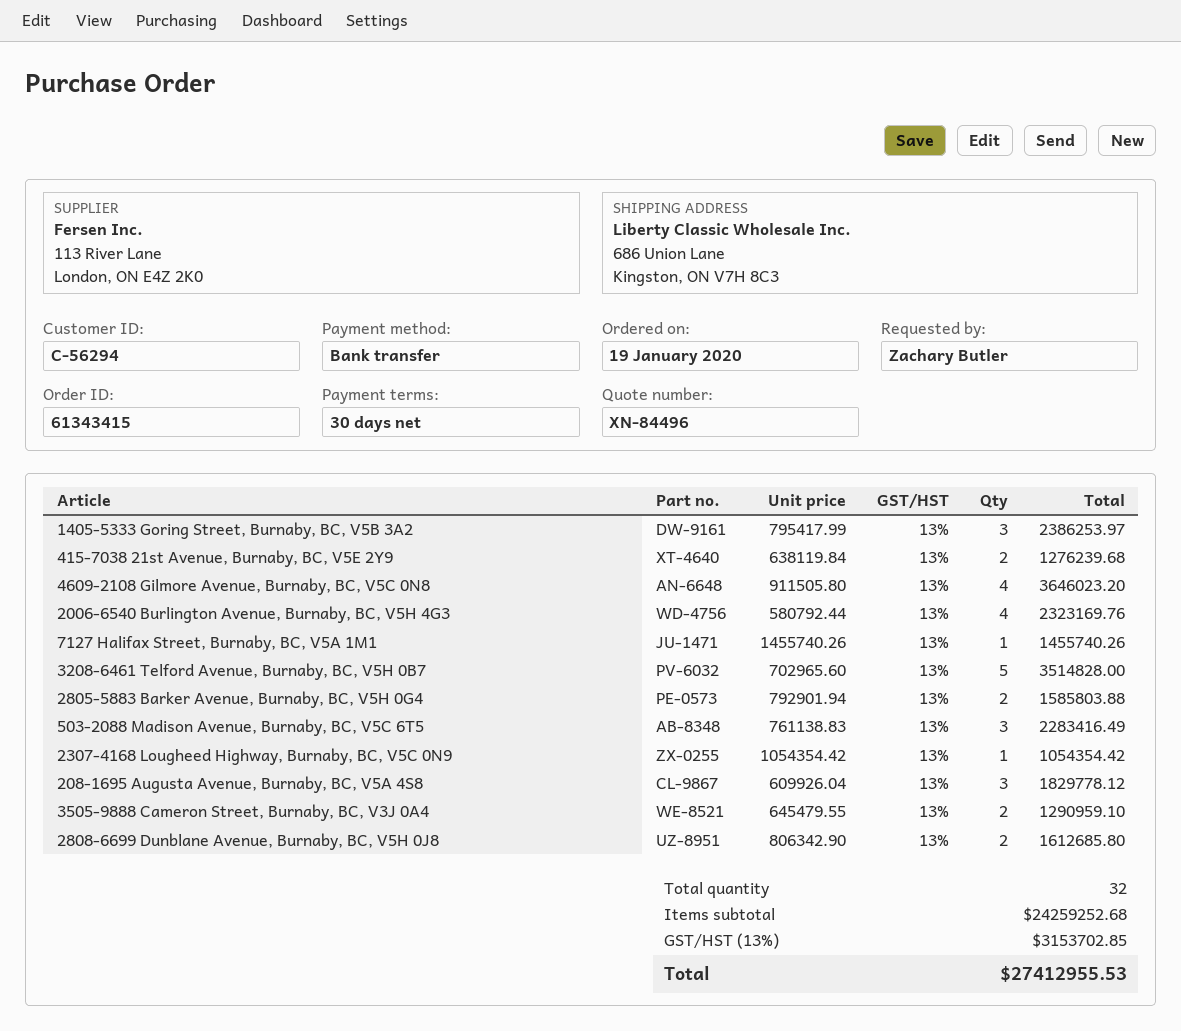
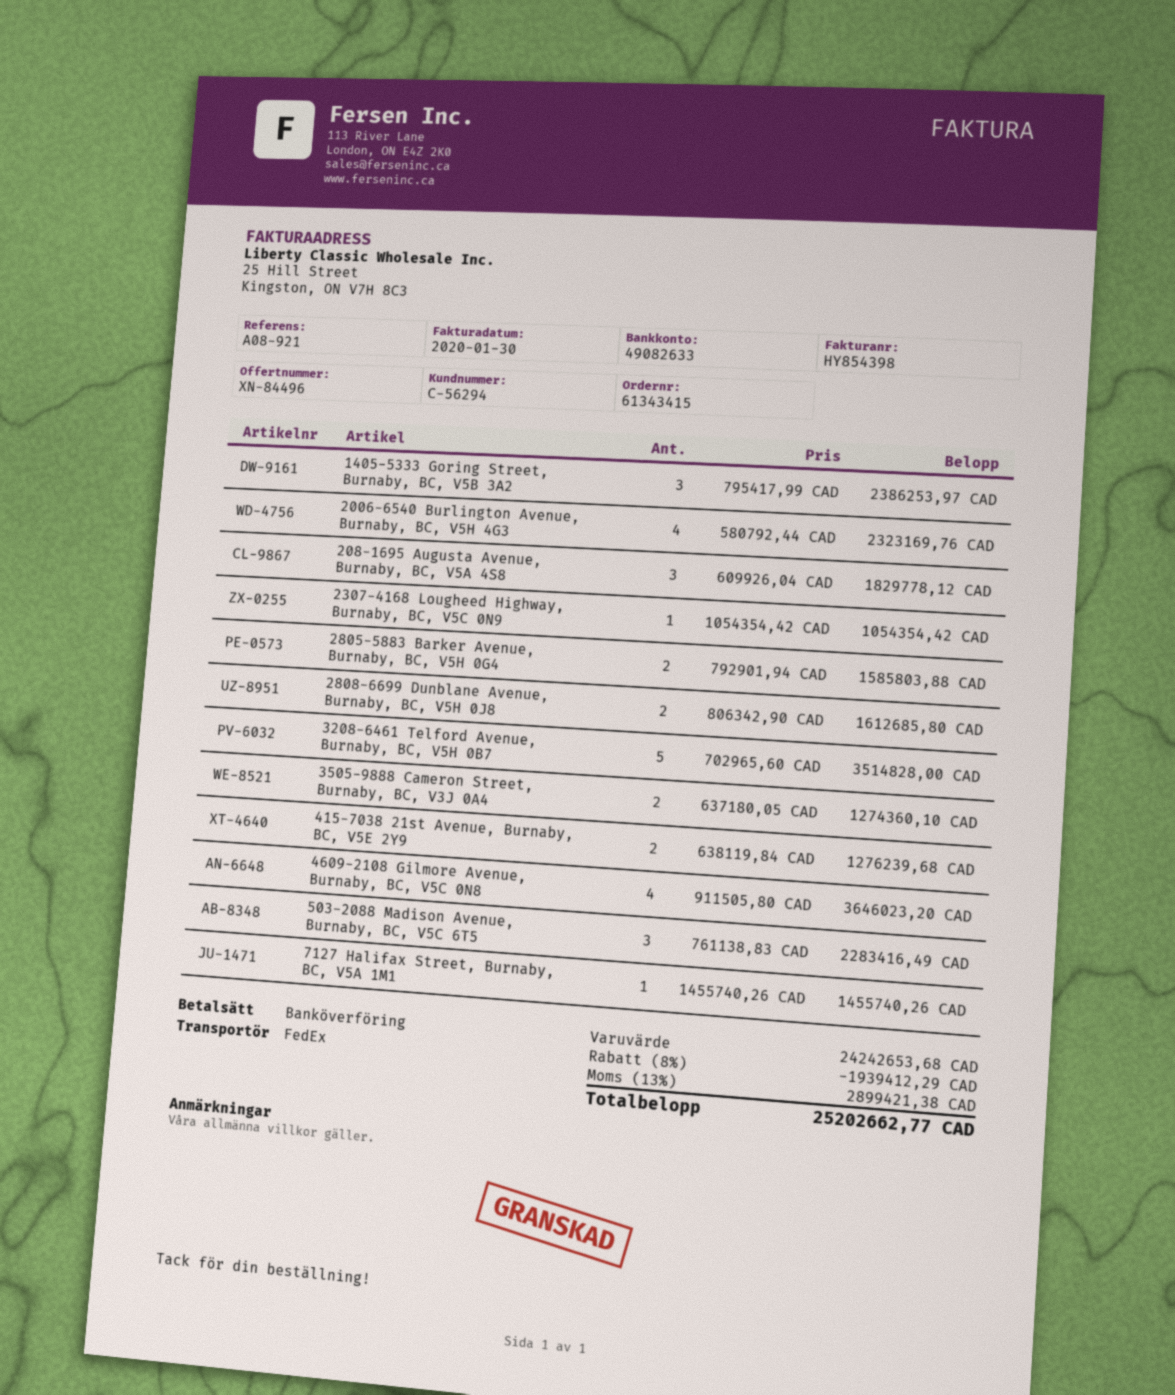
3505-9888 Cameron Street, Burnaby, BC, V3J 0A4: 2 x 645479.55 = 1290959.10 -> 2 x 637180.05 = 1274360.10
subtotal: 24259252.68 -> 24242653.68
discount: none -> 8% = 1939412.29
tax: 13% = 3153702.85 -> 13% = 2899421.38
total: 27412955.53 -> 25202662.77

